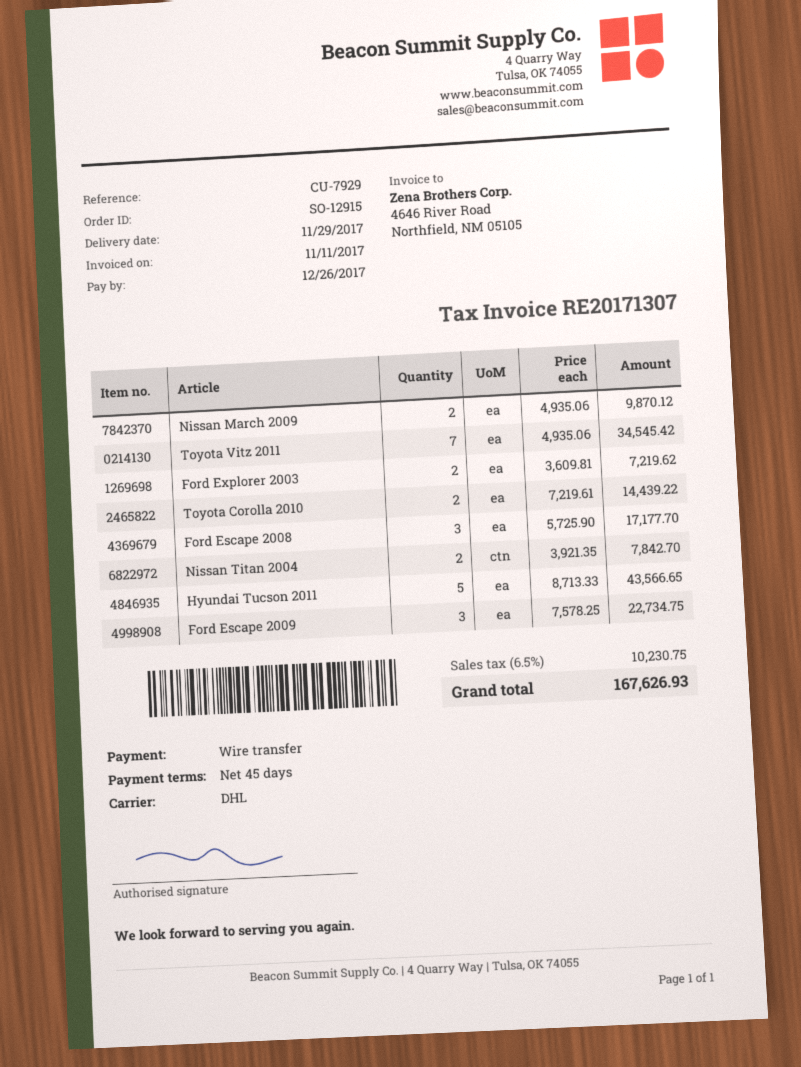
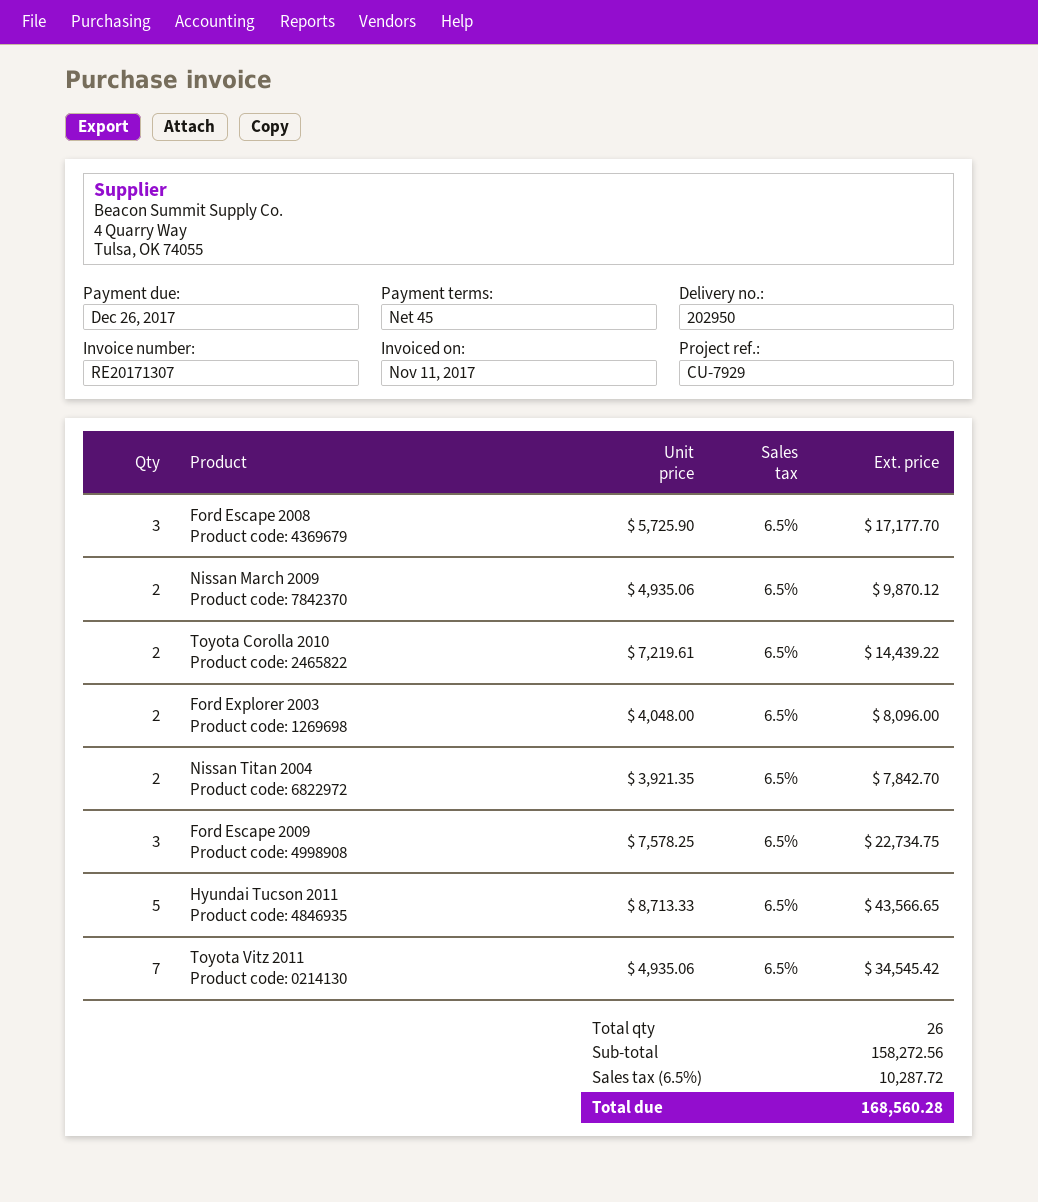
Ford Explorer 2003: 2 x 3609.81 = 7219.62 -> 2 x 4048.00 = 8096.00
tax: 6.5% = 10230.75 -> 6.5% = 10287.72
total: 167626.93 -> 168560.28

